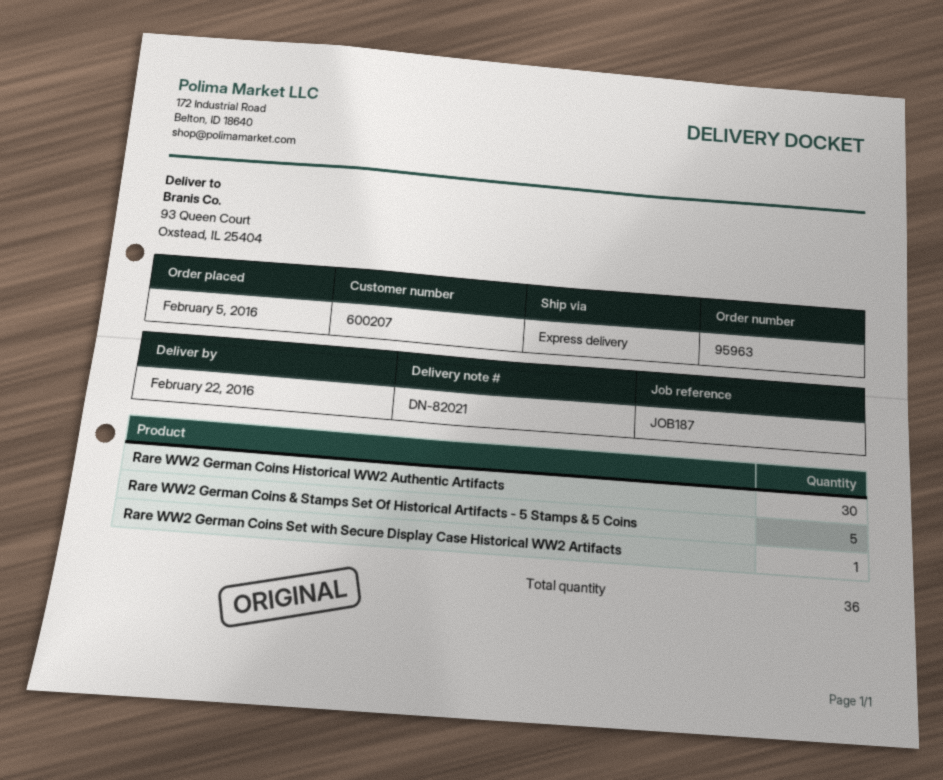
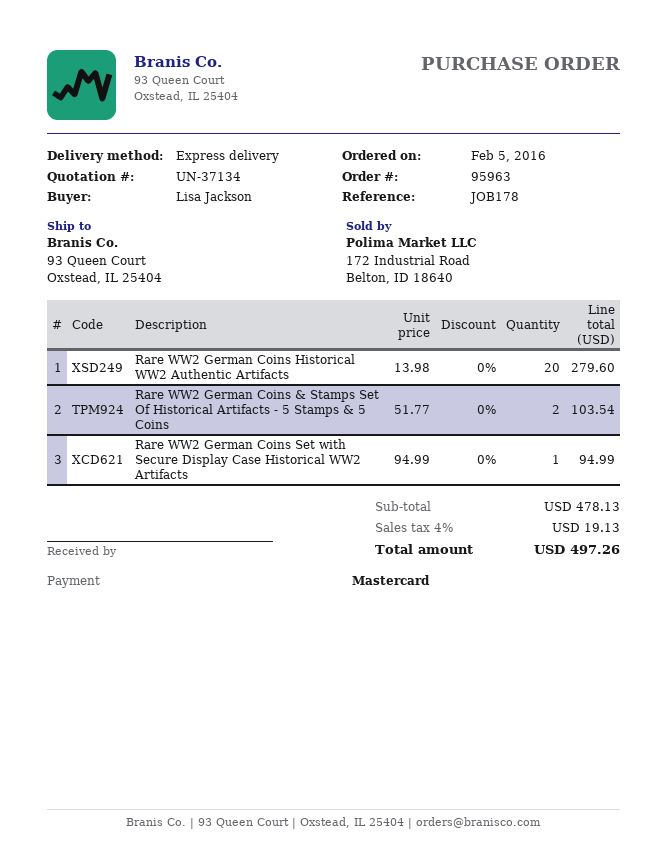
reference: JOB187 -> JOB178
Rare WW2 German Coins Historical WW2 Authentic Artifacts: 30 -> 20
Rare WW2 German Coins & Stamps Set Of Historical Artifacts - 5 Stamps & 5 Coins: 5 -> 2

